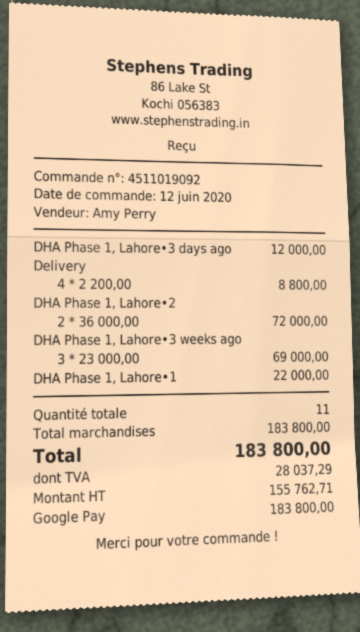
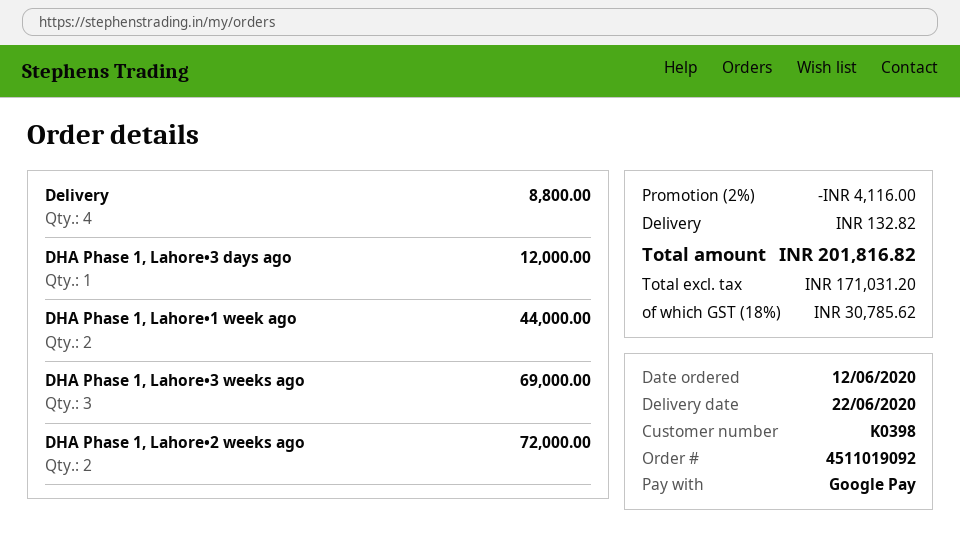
DHA Phase 1, Lahore•1: 1 for 22000.00 -> 2 for 44000.00
discount: none -> 2% = 4116.00
shipping: none -> 132.82
net: 155762.71 -> 171031.20
tax: 28037.29 -> 30785.62
total: 183800.00 -> 201816.82

